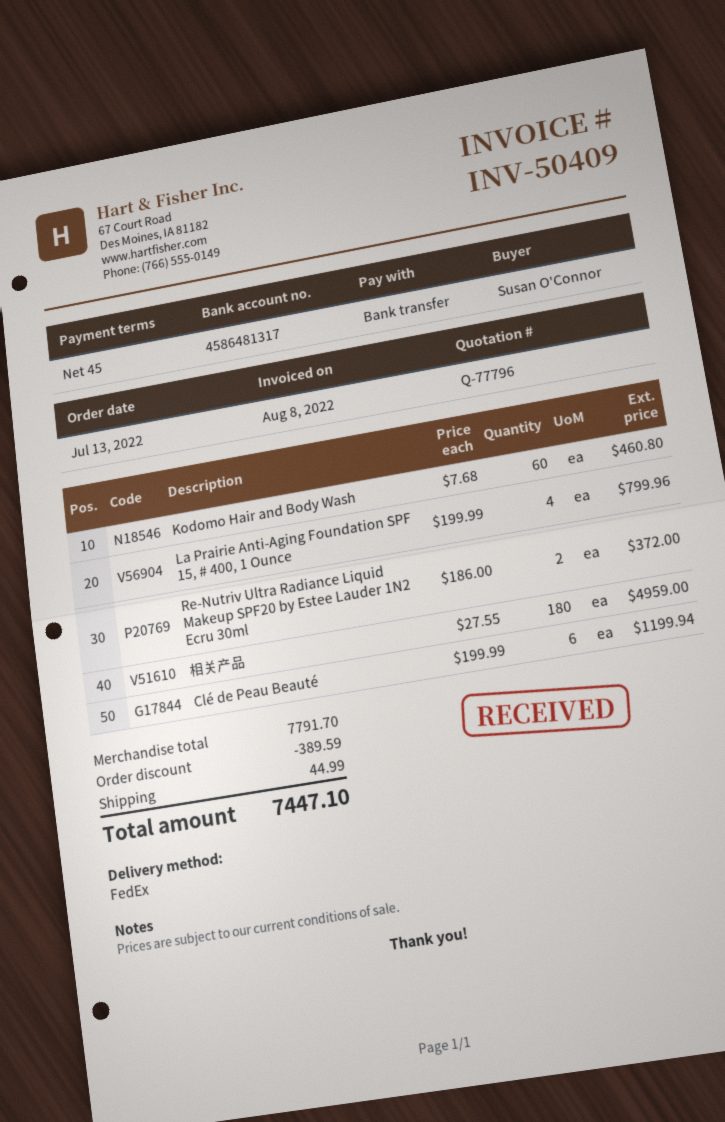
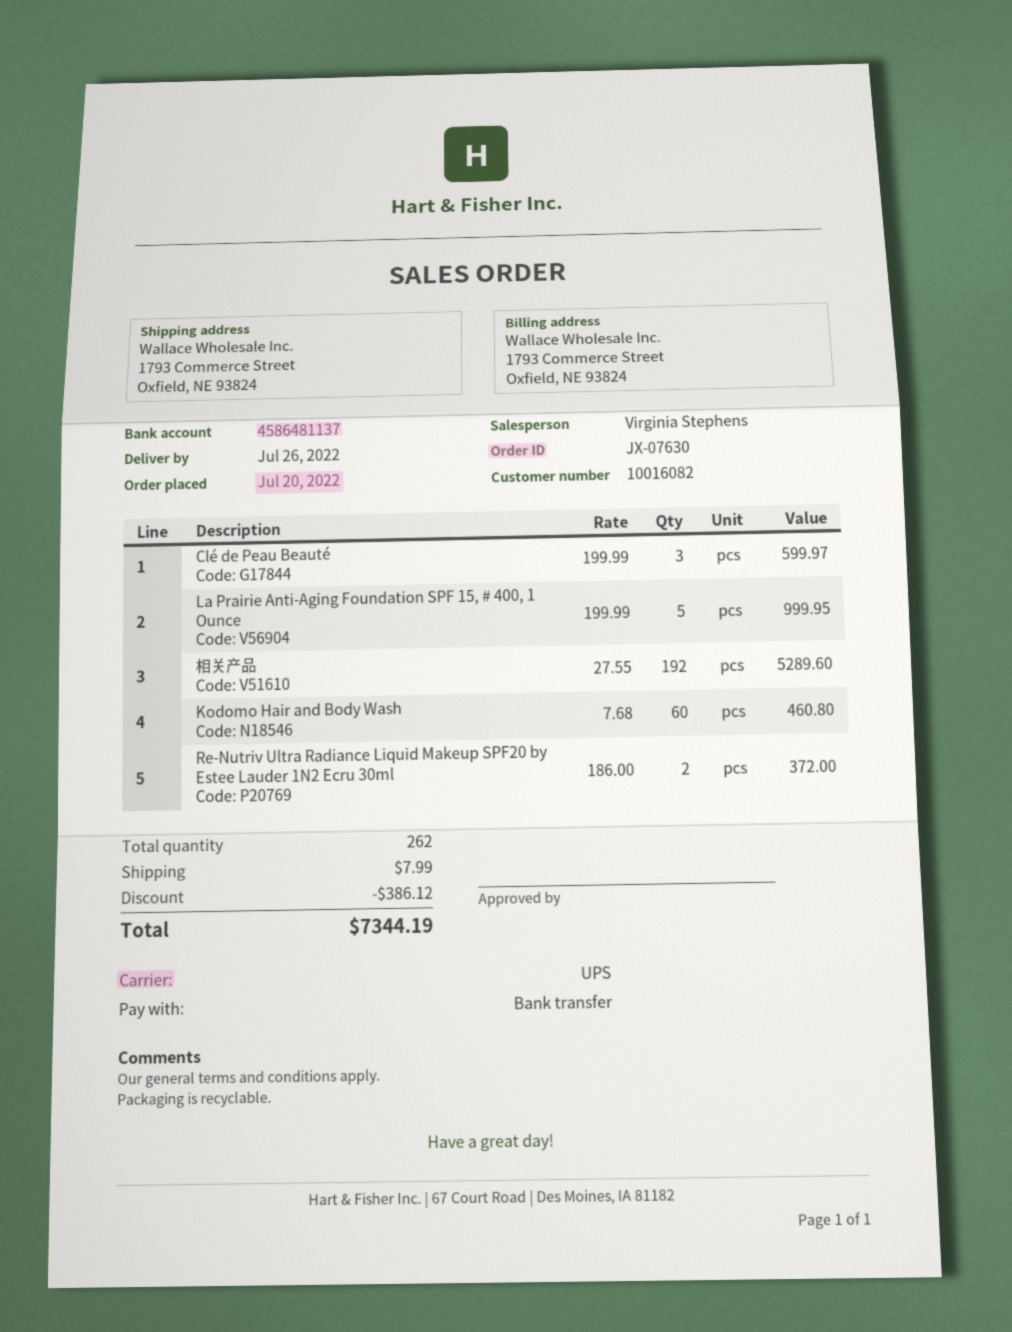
order date: 2022-07-13 -> 2022-07-20
bank account: 4586481317 -> 4586481137
shipping method: FedEx -> UPS
La Prairie Anti-Aging Foundation SPF 15, # 400, 1 Ounce: 4 x 199.99 = 799.96 -> 5 x 199.99 = 999.95
相关产品: 180 x 27.55 = 4959.00 -> 192 x 27.55 = 5289.60
Clé de Peau Beauté: 6 x 199.99 = 1199.94 -> 3 x 199.99 = 599.97
discount: 389.59 -> 386.12
shipping: 44.99 -> 7.99
total: 7447.10 -> 7344.19

